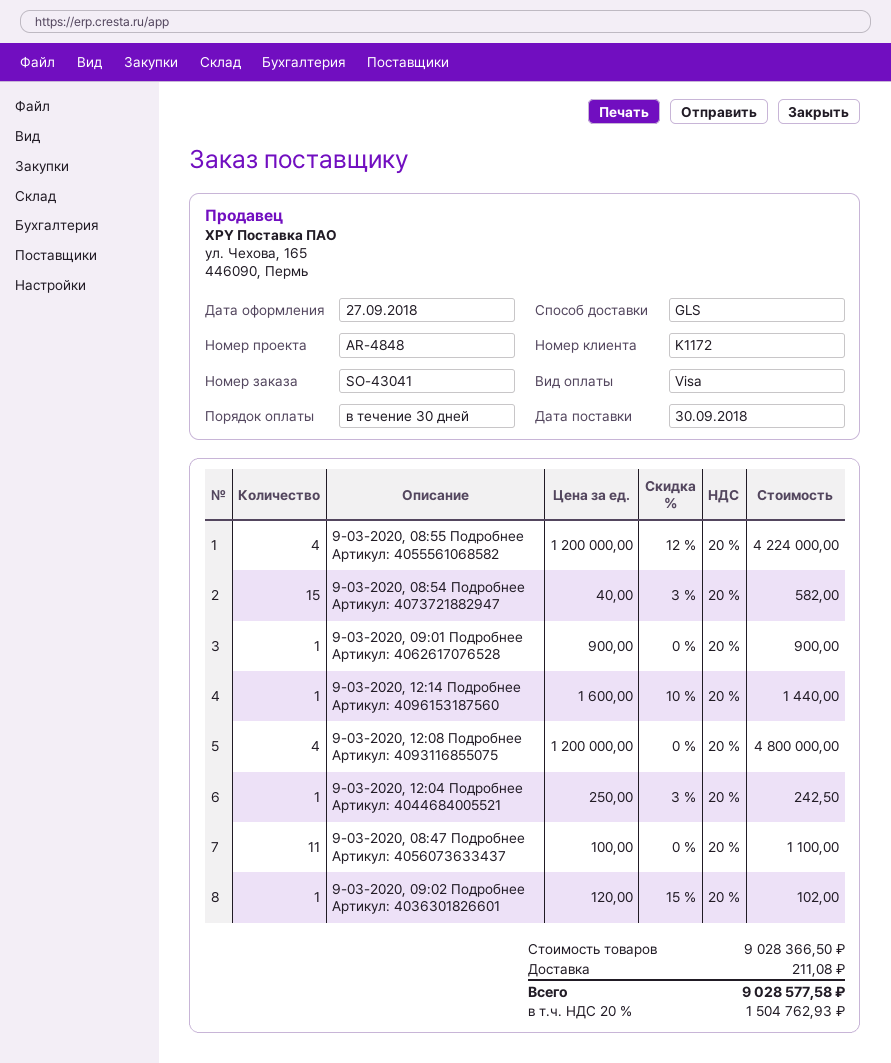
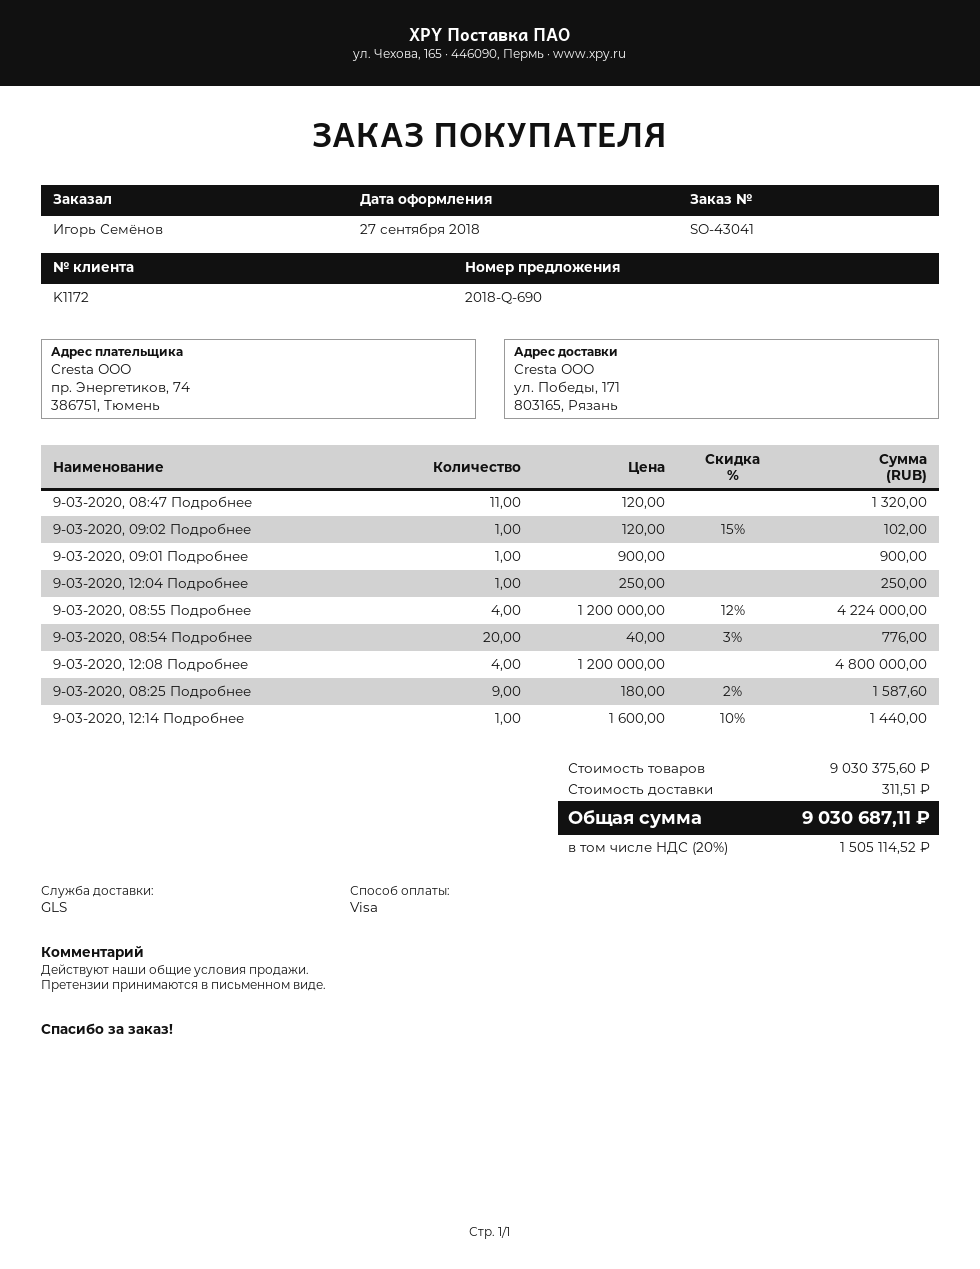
9-03-2020, 08:54 Подробнее: 15 x 40.00 - 3% = 582.00 -> 20 x 40.00 - 3% = 776.00
9-03-2020, 12:04 Подробнее: 1 x 250.00 - 3% = 242.50 -> 1 x 250.00 = 250.00
9-03-2020, 08:47 Подробнее: 11 x 100.00 = 1100.00 -> 11 x 120.00 = 1320.00
9-03-2020, 08:25 Подробнее: none -> 9 x 180.00 - 2% = 1587.60
subtotal: 9028366.50 -> 9030375.60
shipping: 211.08 -> 311.51
tax: 20% = 1504762.93 -> 20% = 1505114.52
total: 9028577.58 -> 9030687.11

